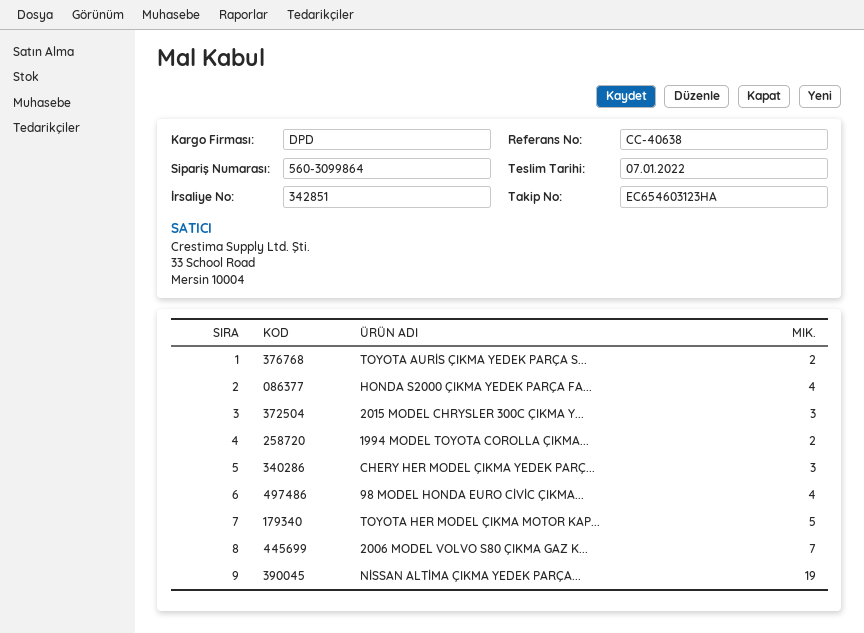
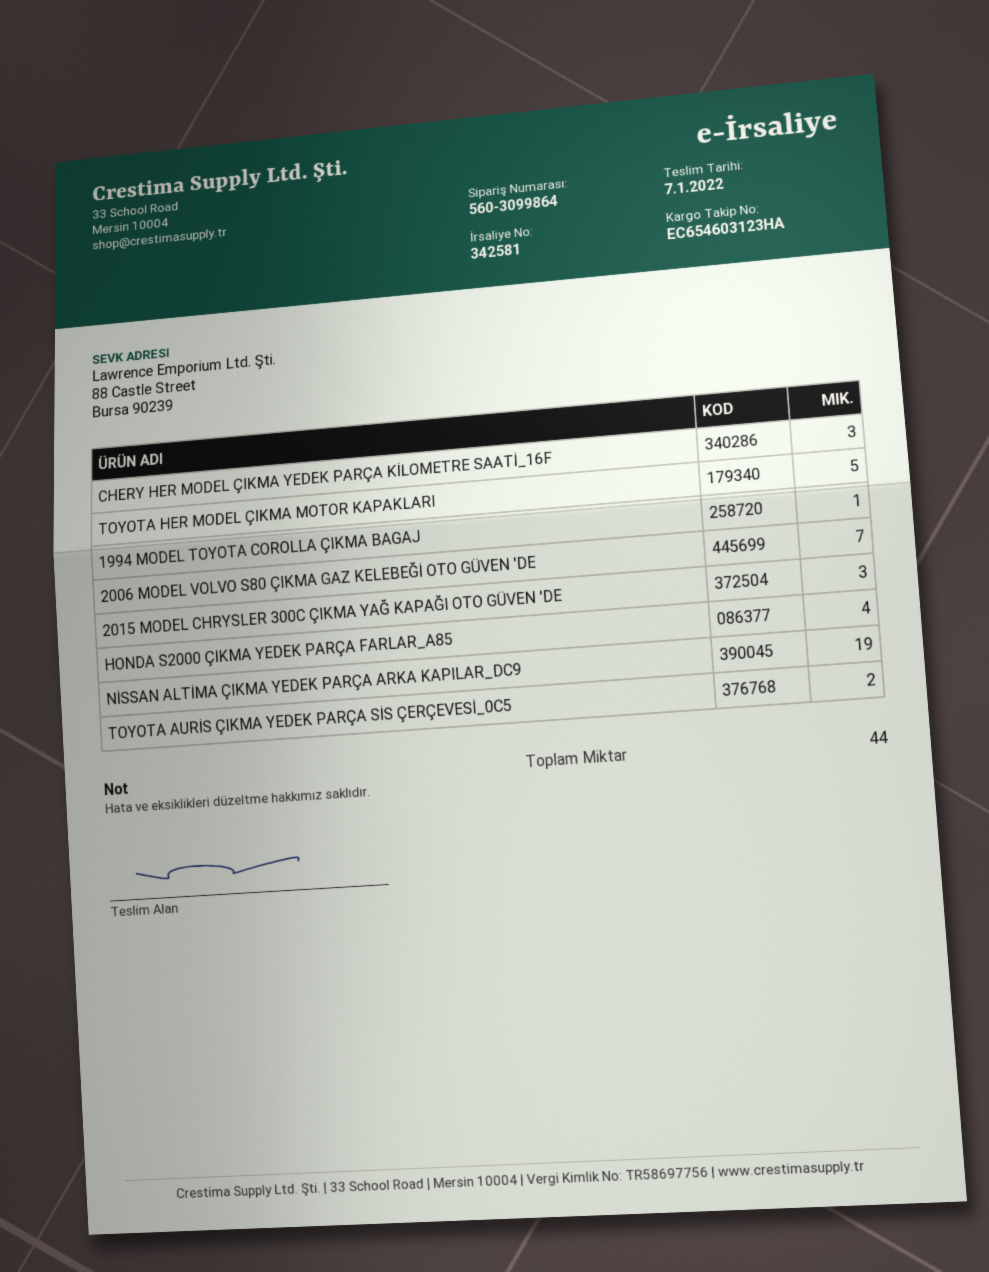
delivery note number: 342851 -> 342581
1994 MODEL TOYOTA COROLLA ÇIKMA...: 2 -> 1
98 MODEL HONDA EURO CİVİC ÇIKMA...: 4 -> none

